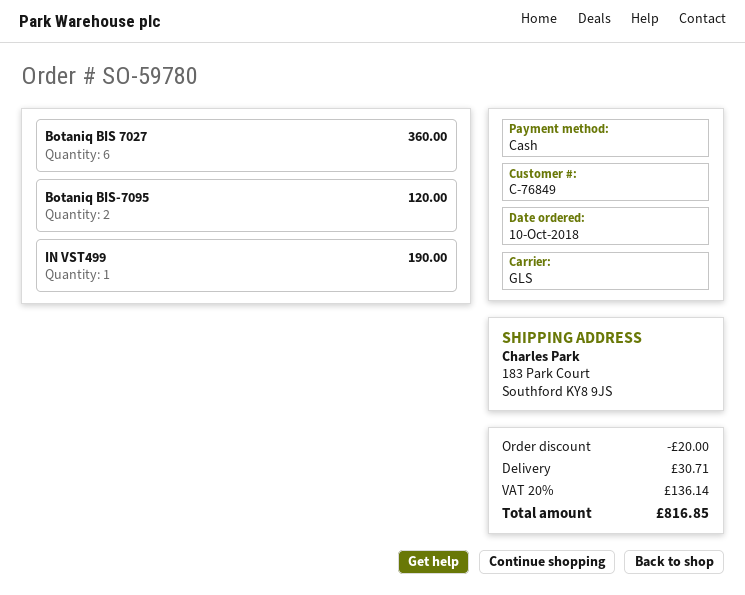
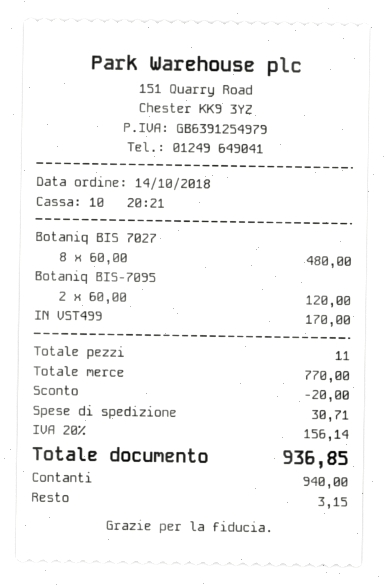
order date: 2018-10-10 -> 2018-10-14
Botaniq BIS 7027: 6 for 360.00 -> 8 for 480.00
IN VST499: 1 for 190.00 -> 1 for 170.00
tax: 20% = 136.14 -> 20% = 156.14
total: 816.85 -> 936.85

